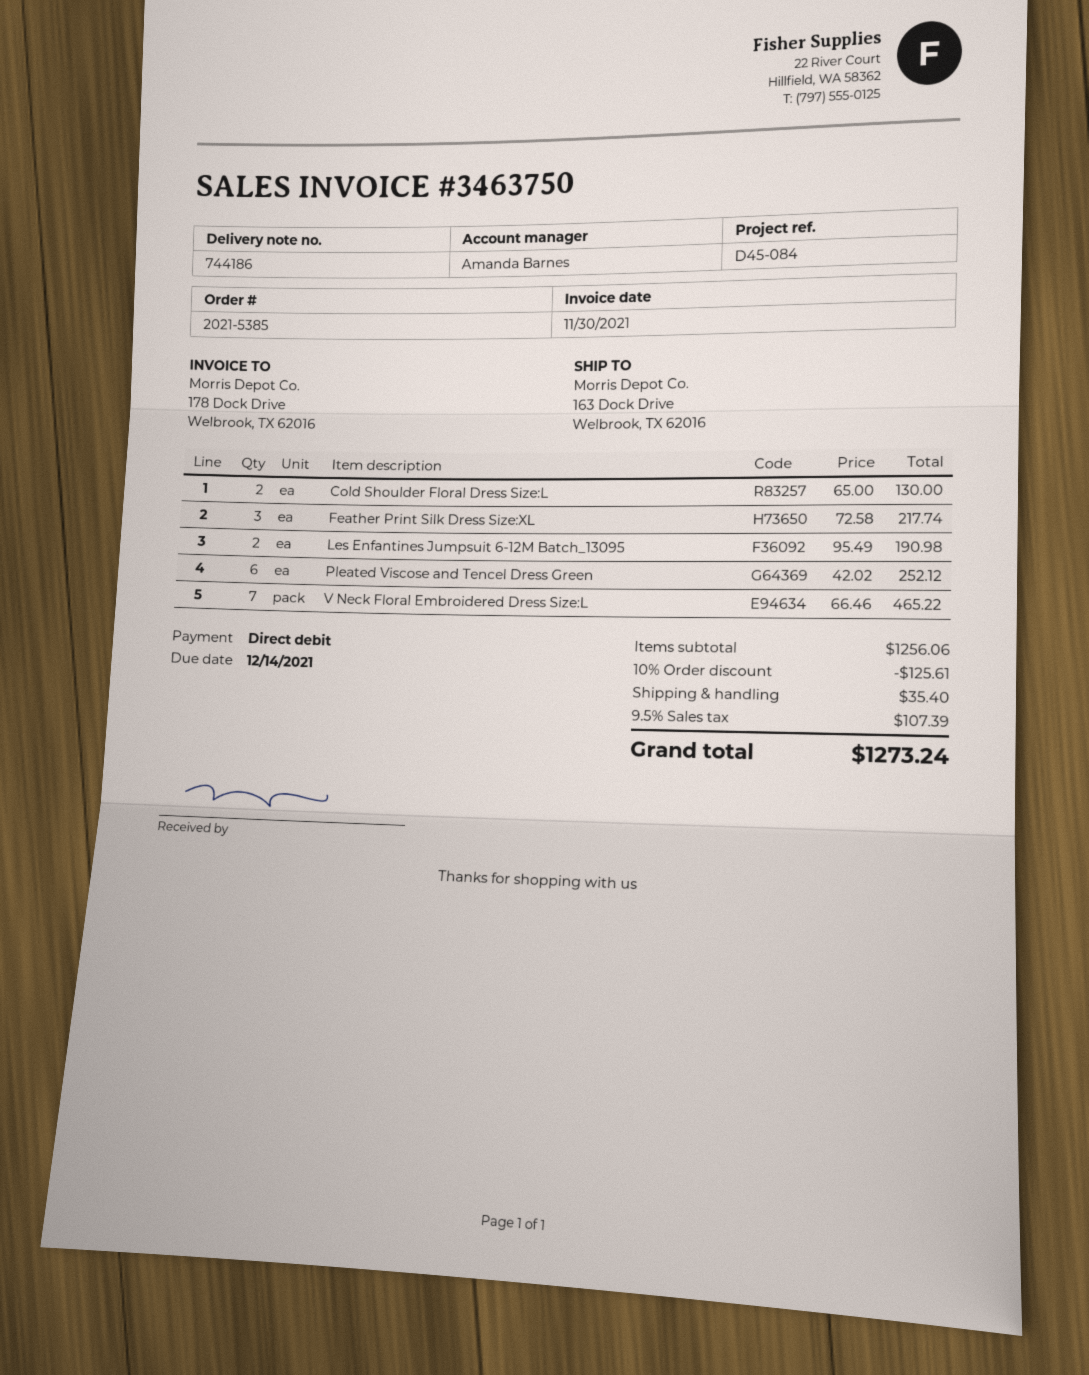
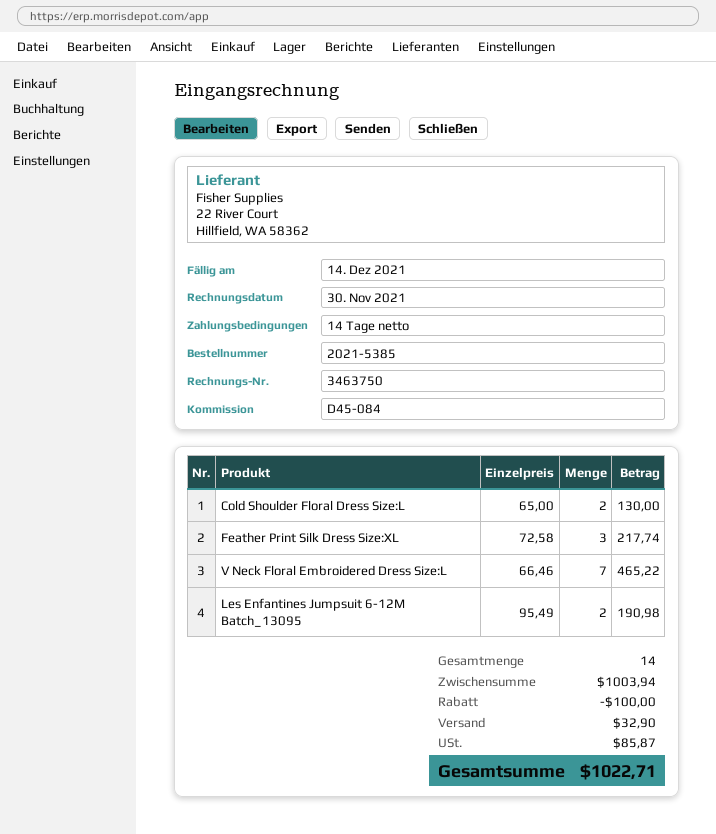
Pleated Viscose and Tencel Dress Green: 6 x 42.02 = 252.12 -> none
subtotal: 1256.06 -> 1003.94
discount: 125.61 -> 100.00
shipping: 35.40 -> 32.90
tax: 107.39 -> 85.87
total: 1273.24 -> 1022.71

